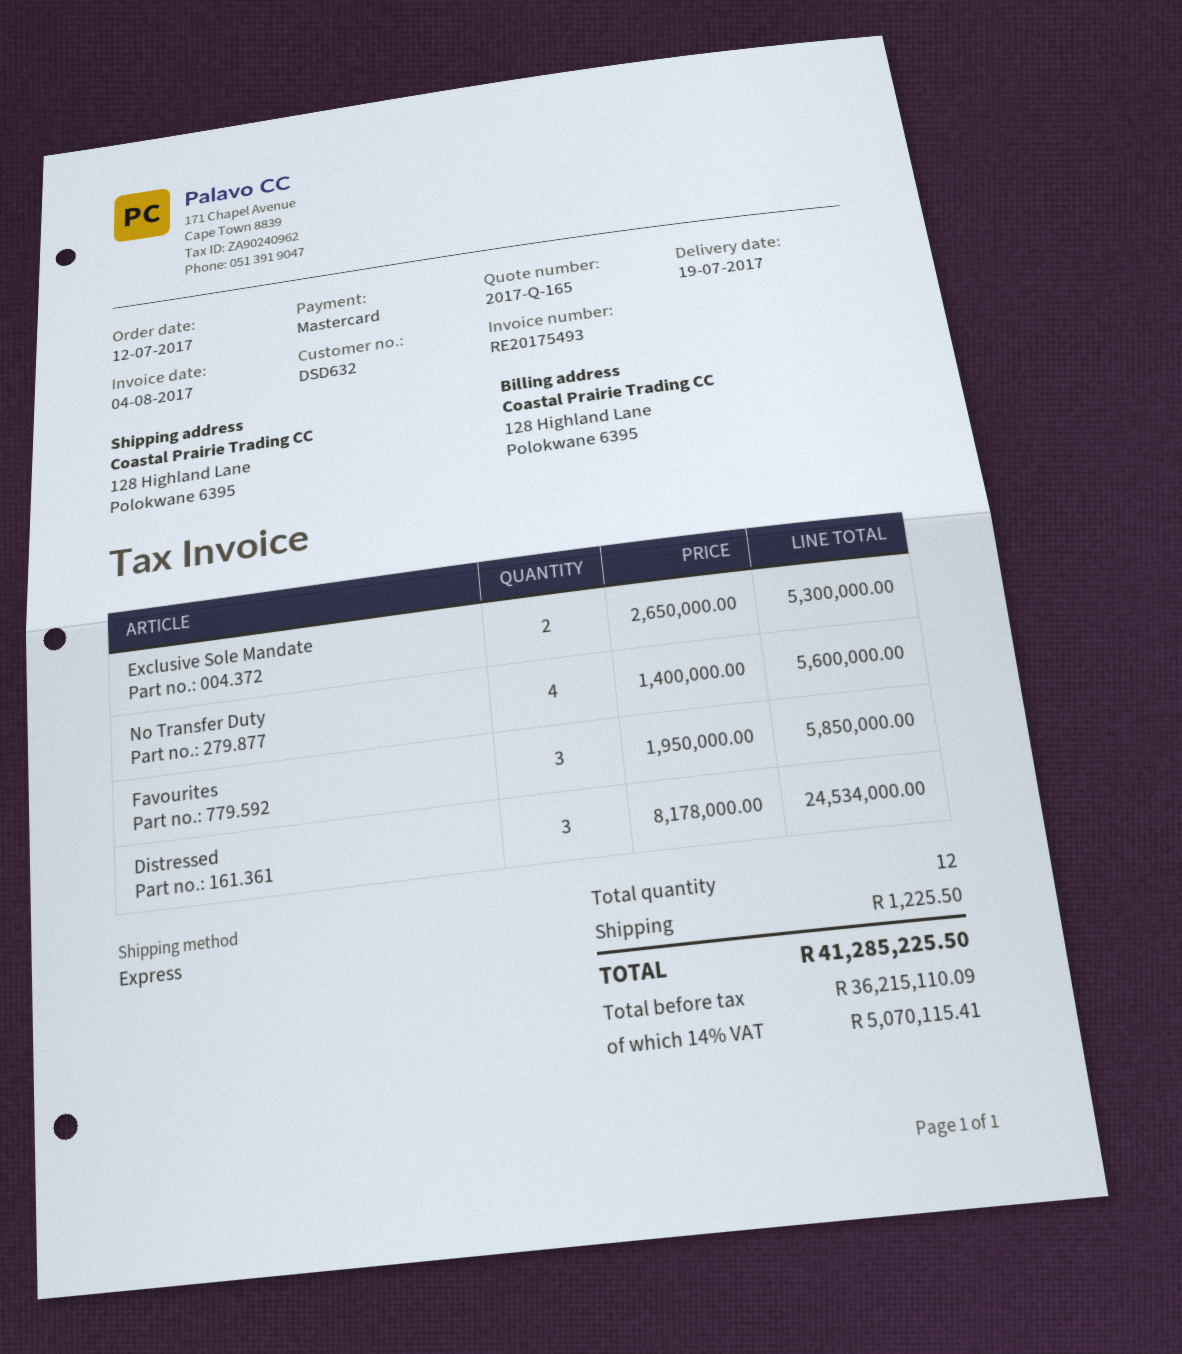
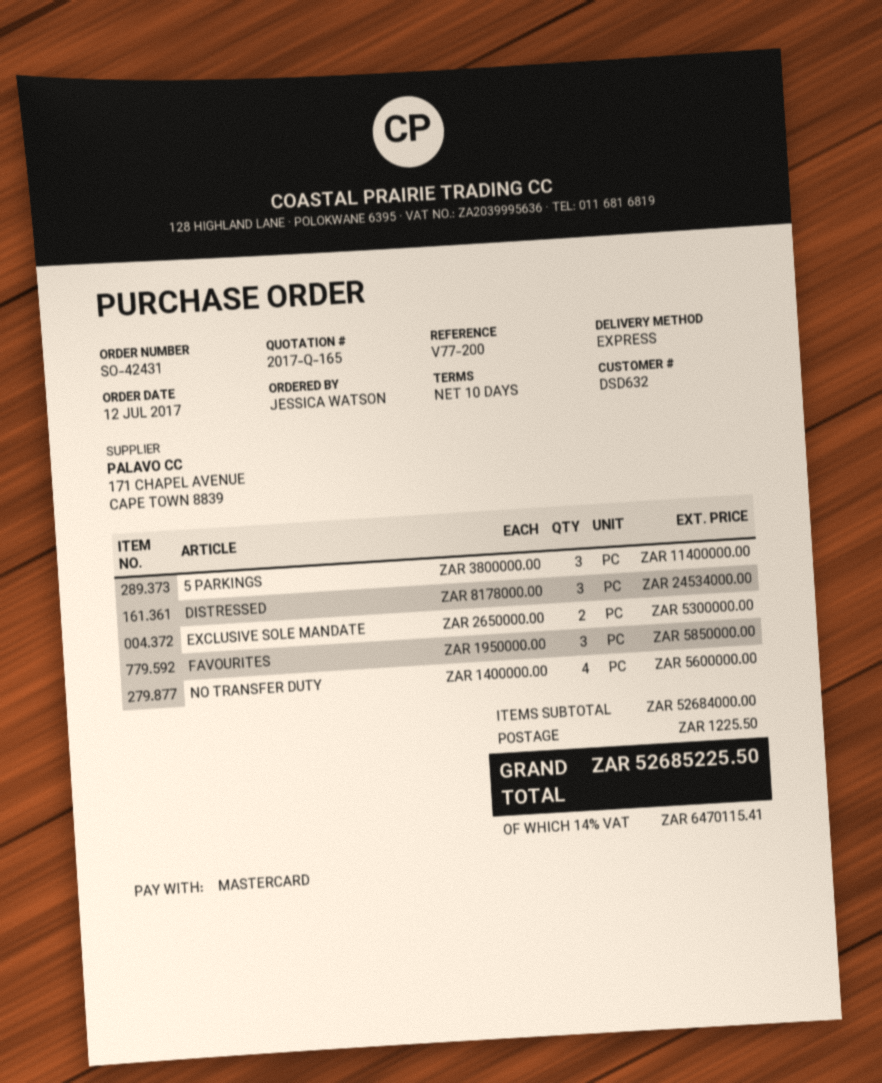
5 PARKINGS: none -> 3 x 3800000.00 = 11400000.00
tax: 14% = 5070115.41 -> 14% = 6470115.41
total: 41285225.50 -> 52685225.50

